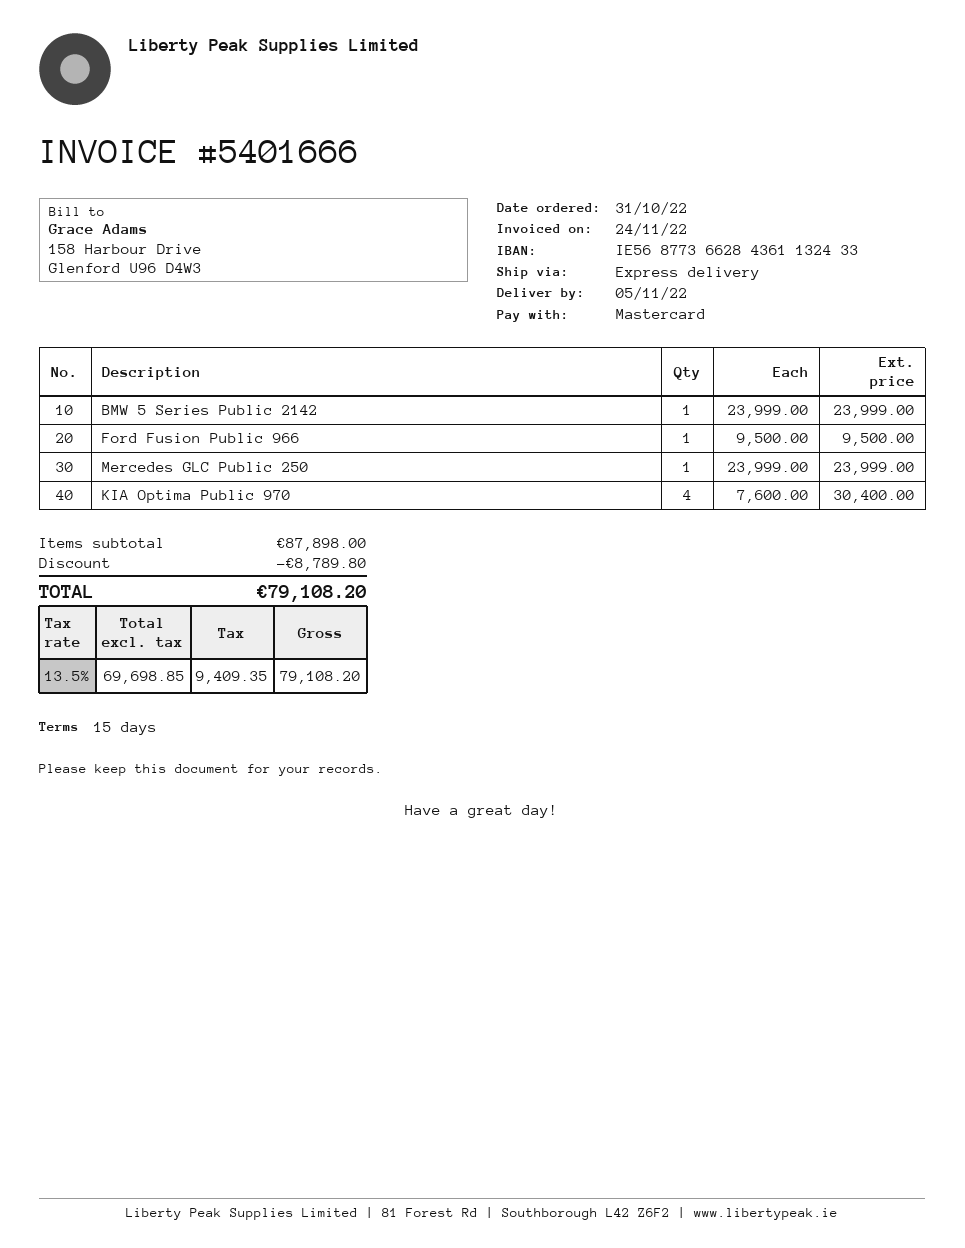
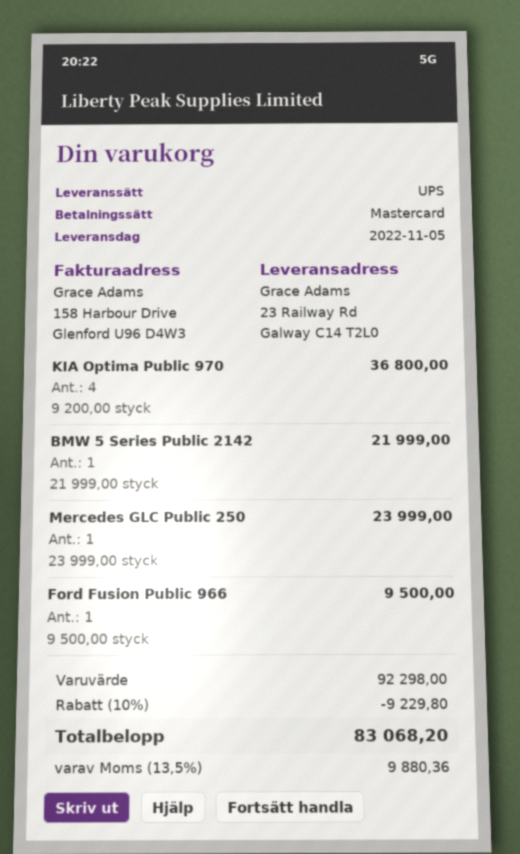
shipping method: express -> UPS
BMW 5 Series Public 2142: 1 x 23999.00 = 23999.00 -> 1 x 21999.00 = 21999.00
KIA Optima Public 970: 4 x 7600.00 = 30400.00 -> 4 x 9200.00 = 36800.00
subtotal: 87898.00 -> 92298.00
discount: 8789.80 -> 9229.80
tax: 13.5% = 9409.35 -> 13.5% = 9880.36
total: 79108.20 -> 83068.20

